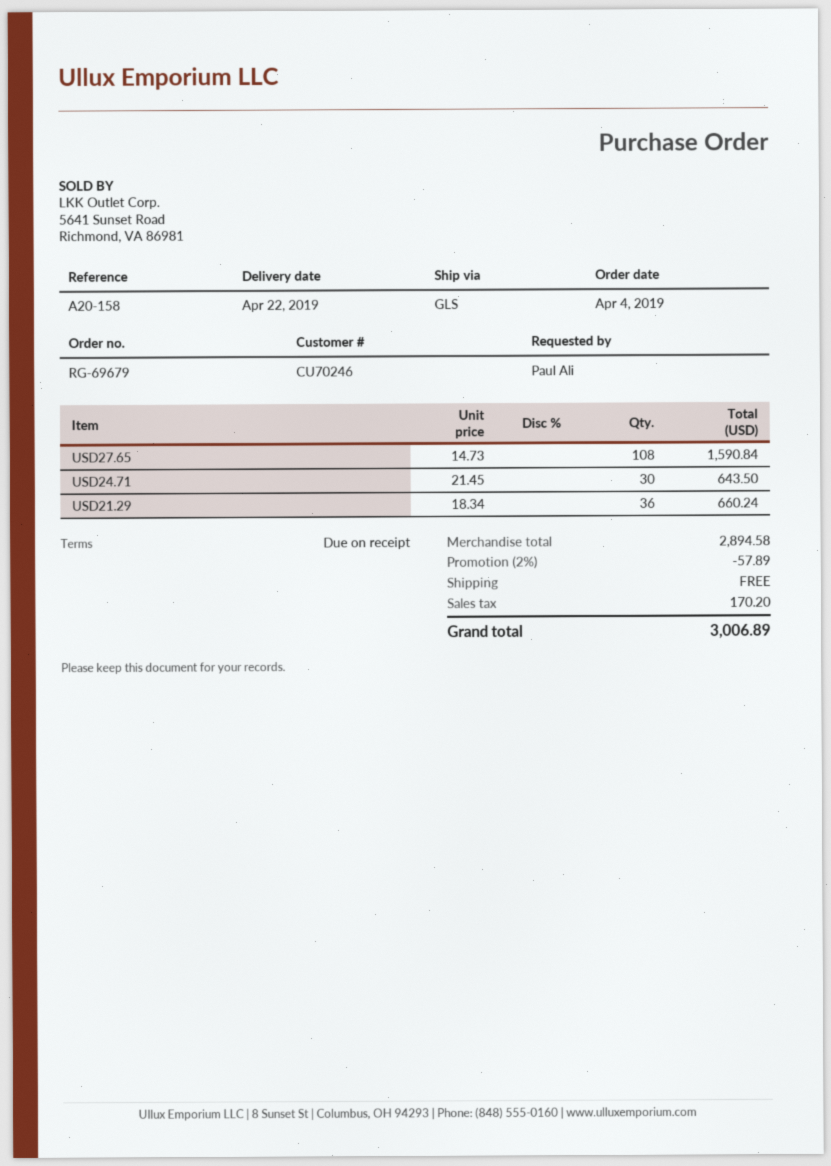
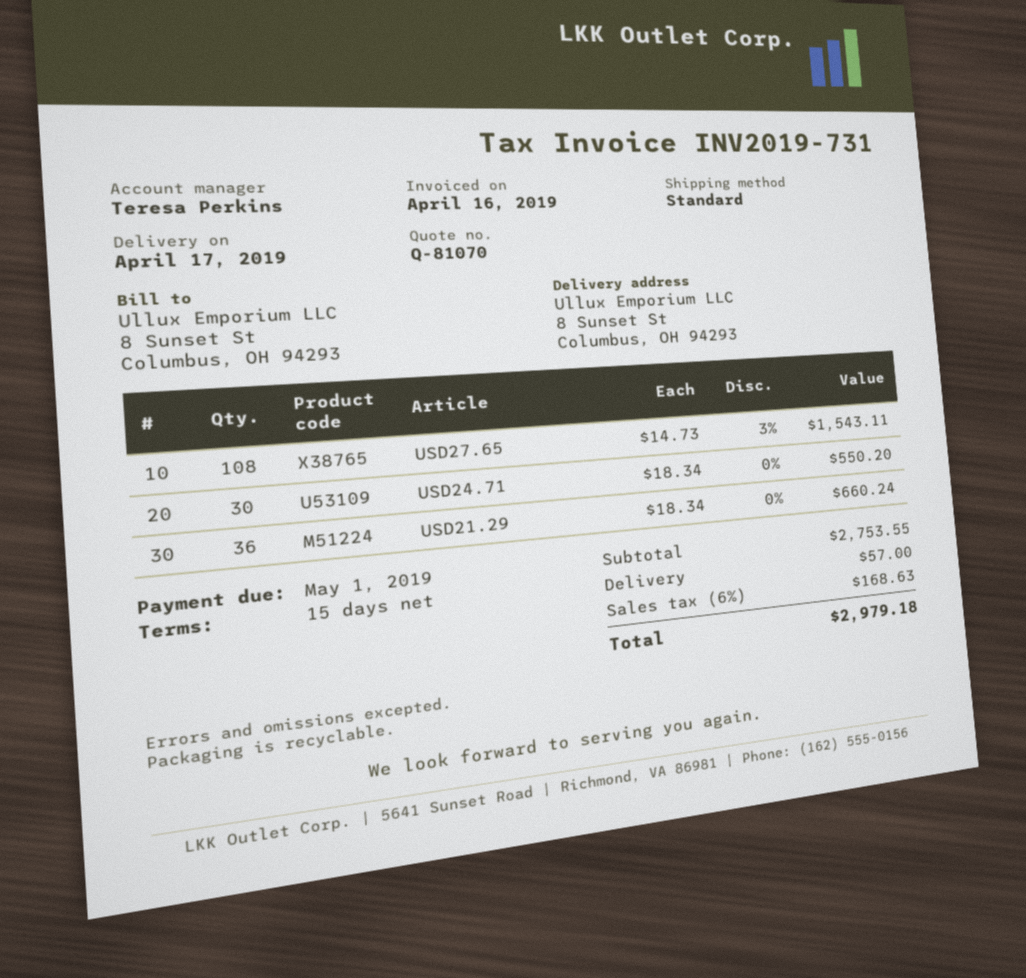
delivery date: 2019-04-22 -> 2019-04-17
payment terms: on receipt -> 15 days
shipping method: GLS -> standard
USD27.65: 108 x 14.73 = 1590.84 -> 108 x 14.73 - 3% = 1543.11
USD24.71: 30 x 21.45 = 643.50 -> 30 x 18.34 = 550.20
subtotal: 2894.58 -> 2753.55
discount: 2% = 57.89 -> none
shipping: 0.00 -> 57.00
tax: 170.20 -> 168.63
total: 3006.89 -> 2979.18

